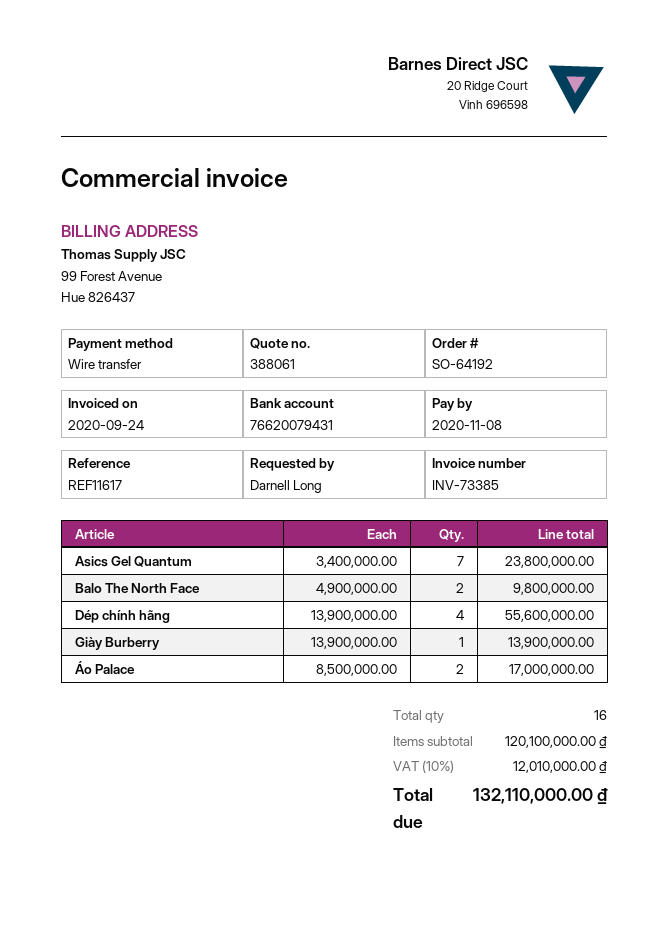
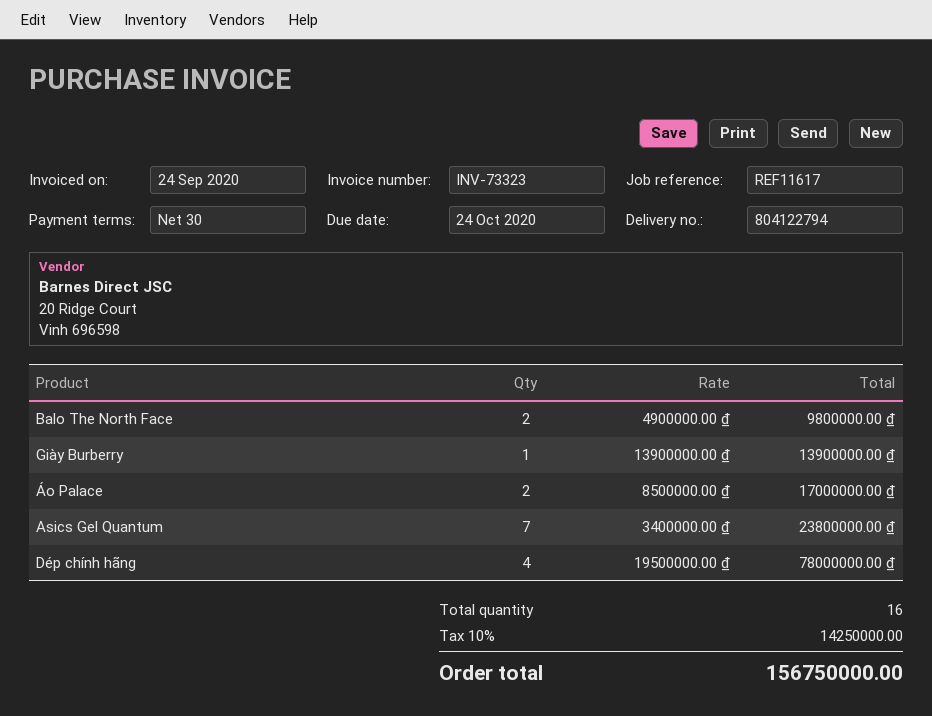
invoice number: INV-73385 -> INV-73323
due date: 2020-11-08 -> 2020-10-24
Dép chính hãng: 4 x 13900000.00 = 55600000.00 -> 4 x 19500000.00 = 78000000.00
tax: 10% = 12010000.00 -> 10% = 14250000.00
total: 132110000.00 -> 156750000.00

